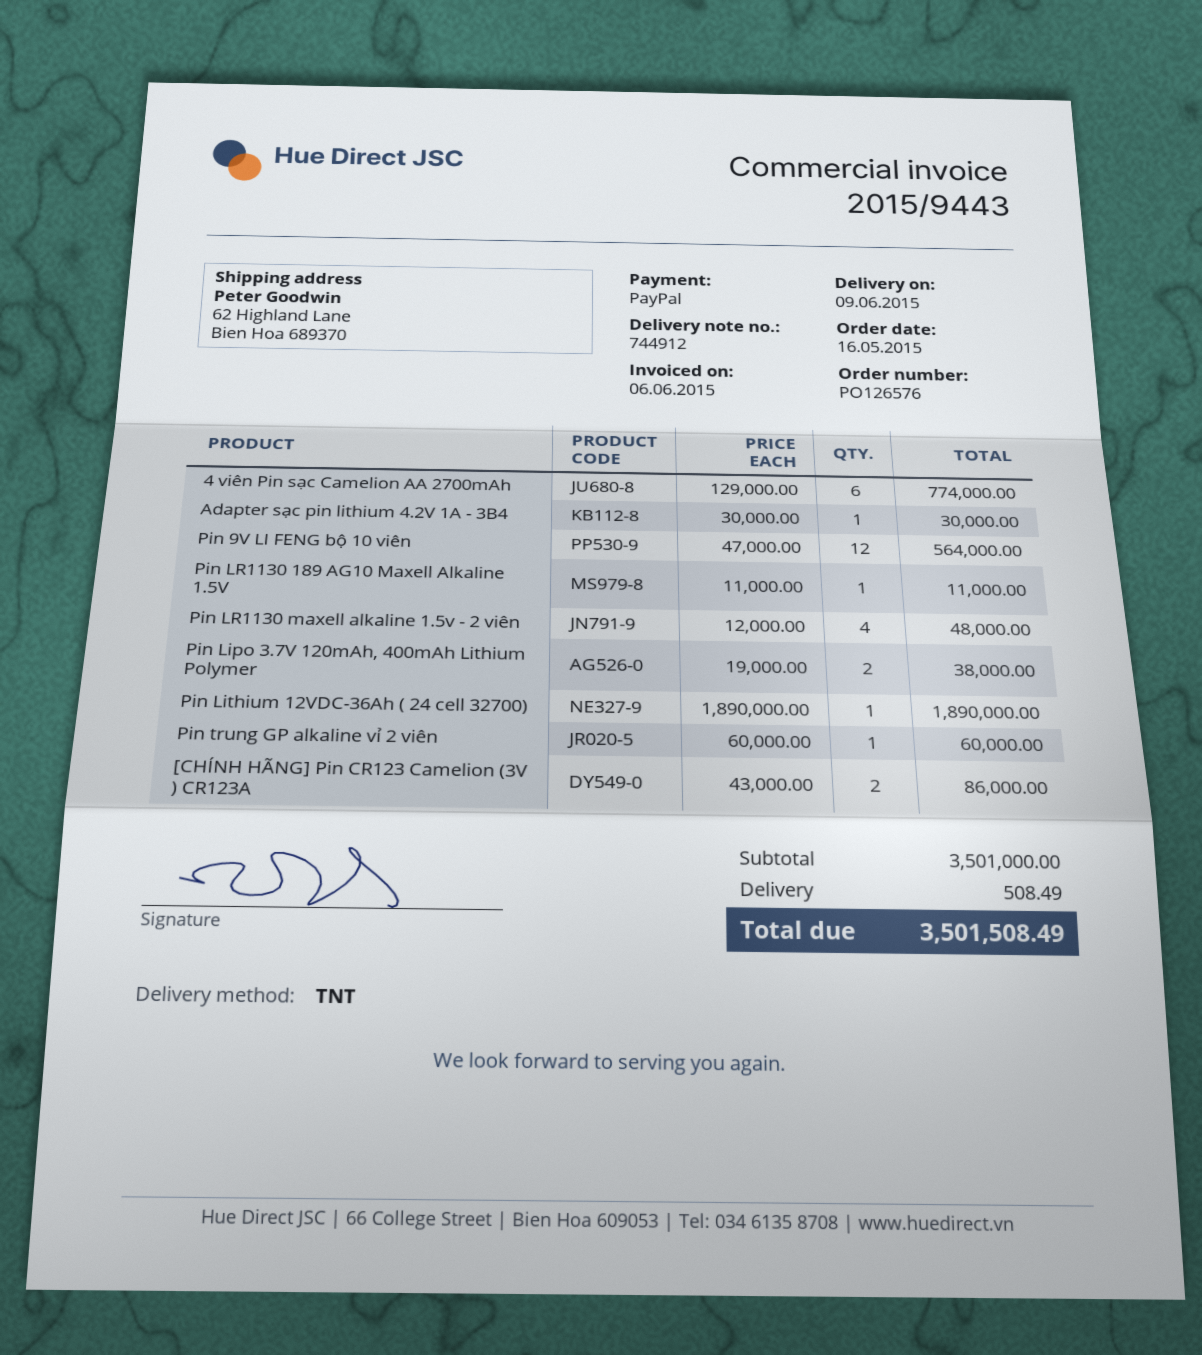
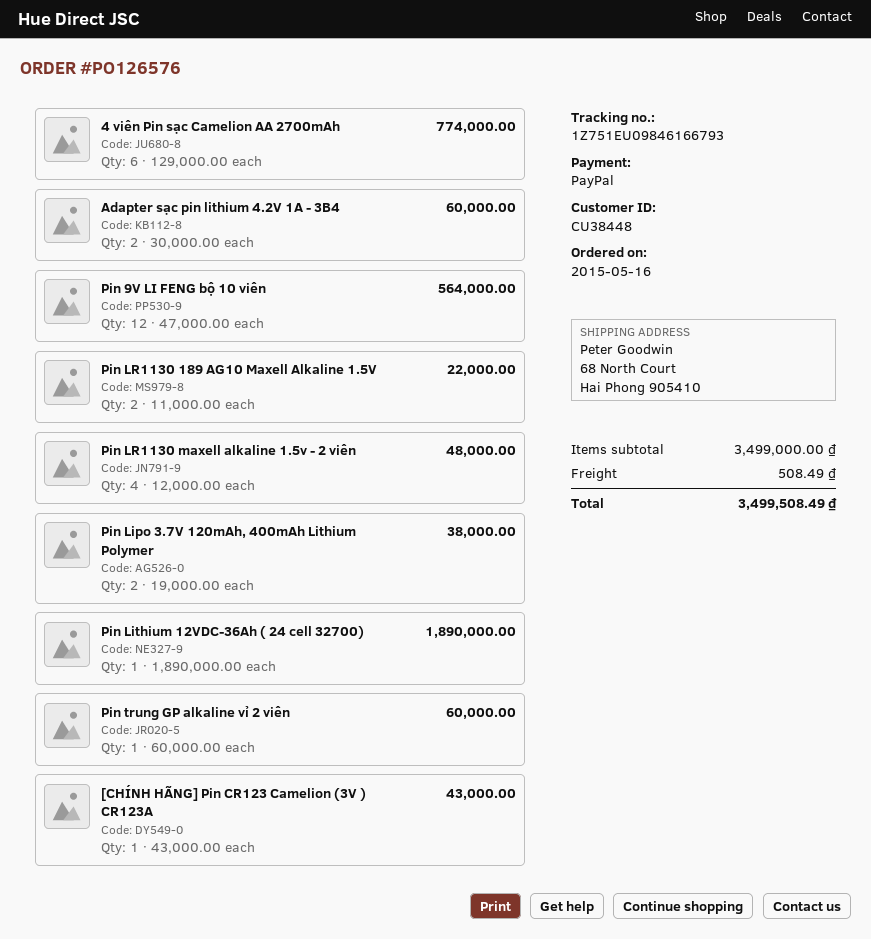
ship to: 62 Highland Lane, Bien Hoa 689370 -> 68 North Court, Hai Phong 905410
Adapter sạc pin lithium 4.2V 1A - 3B4: 1 x 30000.00 = 30000.00 -> 2 x 30000.00 = 60000.00
Pin LR1130 189 AG10 Maxell Alkaline 1.5V: 1 x 11000.00 = 11000.00 -> 2 x 11000.00 = 22000.00
[CHÍNH HÃNG] Pin CR123 Camelion (3V ) CR123A: 2 x 43000.00 = 86000.00 -> 1 x 43000.00 = 43000.00
subtotal: 3501000.00 -> 3499000.00
total: 3501508.49 -> 3499508.49

